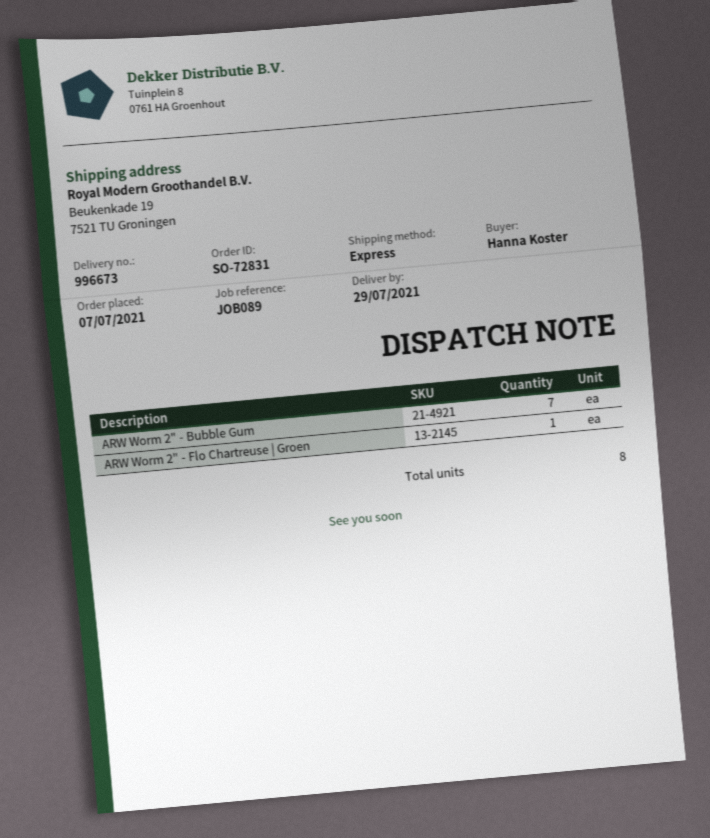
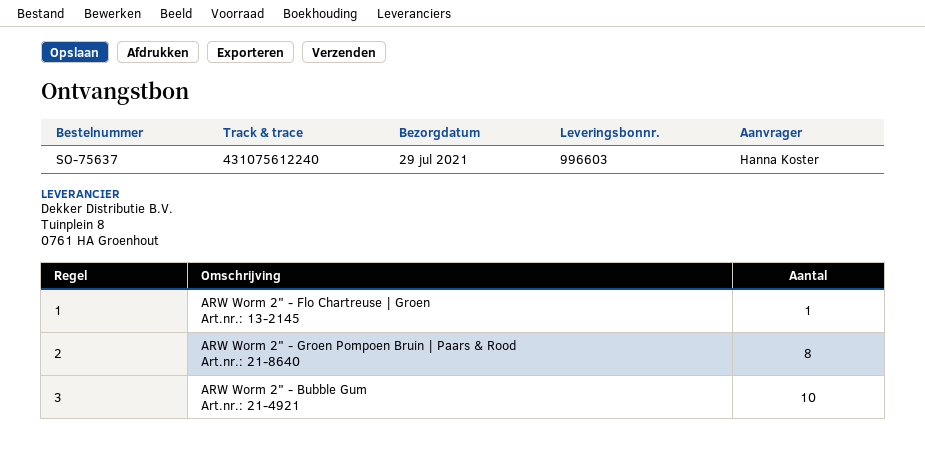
order number: SO-72831 -> SO-75637
delivery note number: 996673 -> 996603
ARW Worm 2" - Bubble Gum: 7 -> 10
ARW Worm 2" - Groen Pompoen Bruin | Paars & Rood: none -> 8

